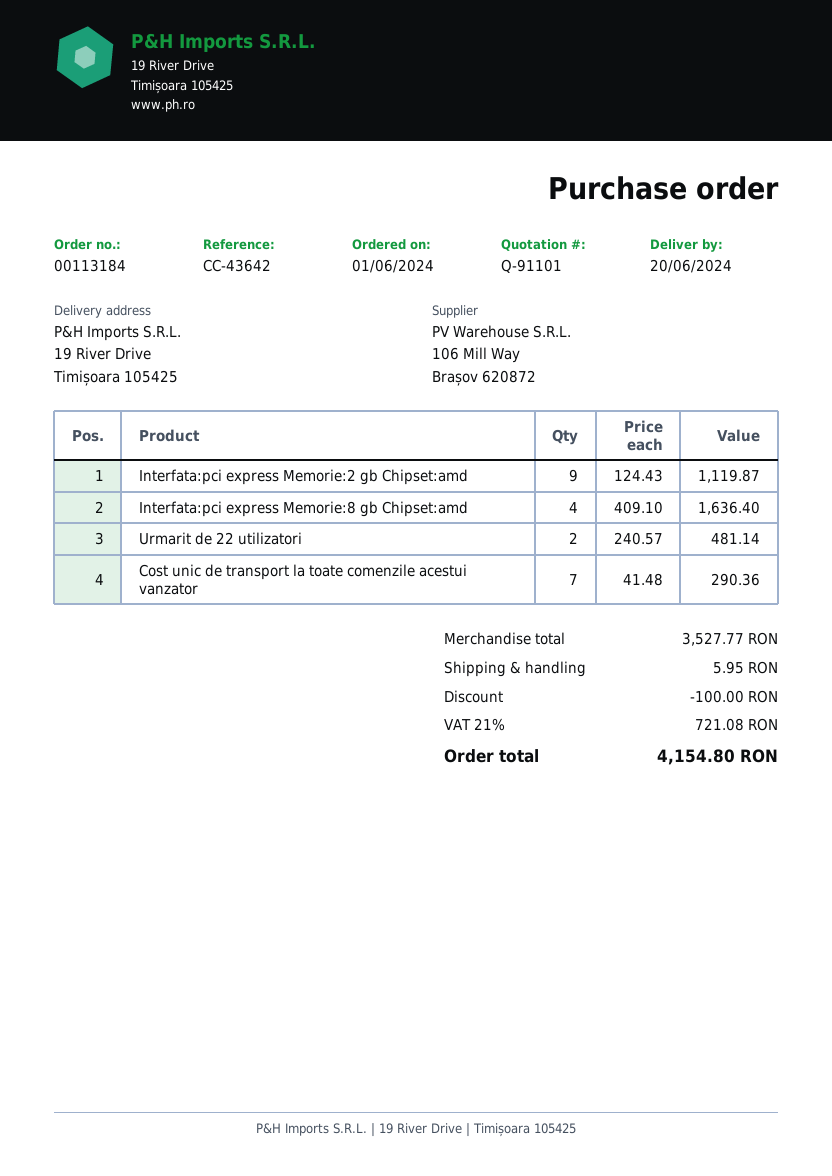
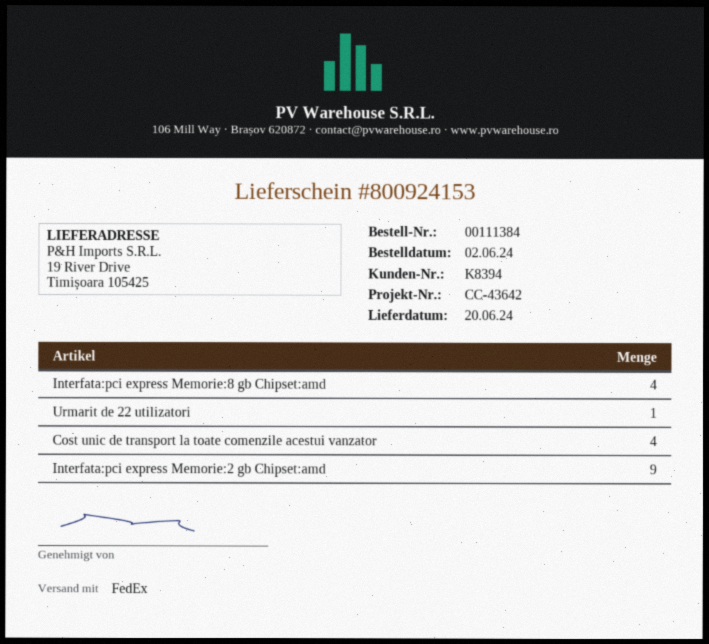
order number: 00113184 -> 00111384
order date: 2024-06-01 -> 2024-06-02
Urmarit de 22 utilizatori: 2 -> 1
Cost unic de transport la toate comenzile acestui vanzator: 7 -> 4

